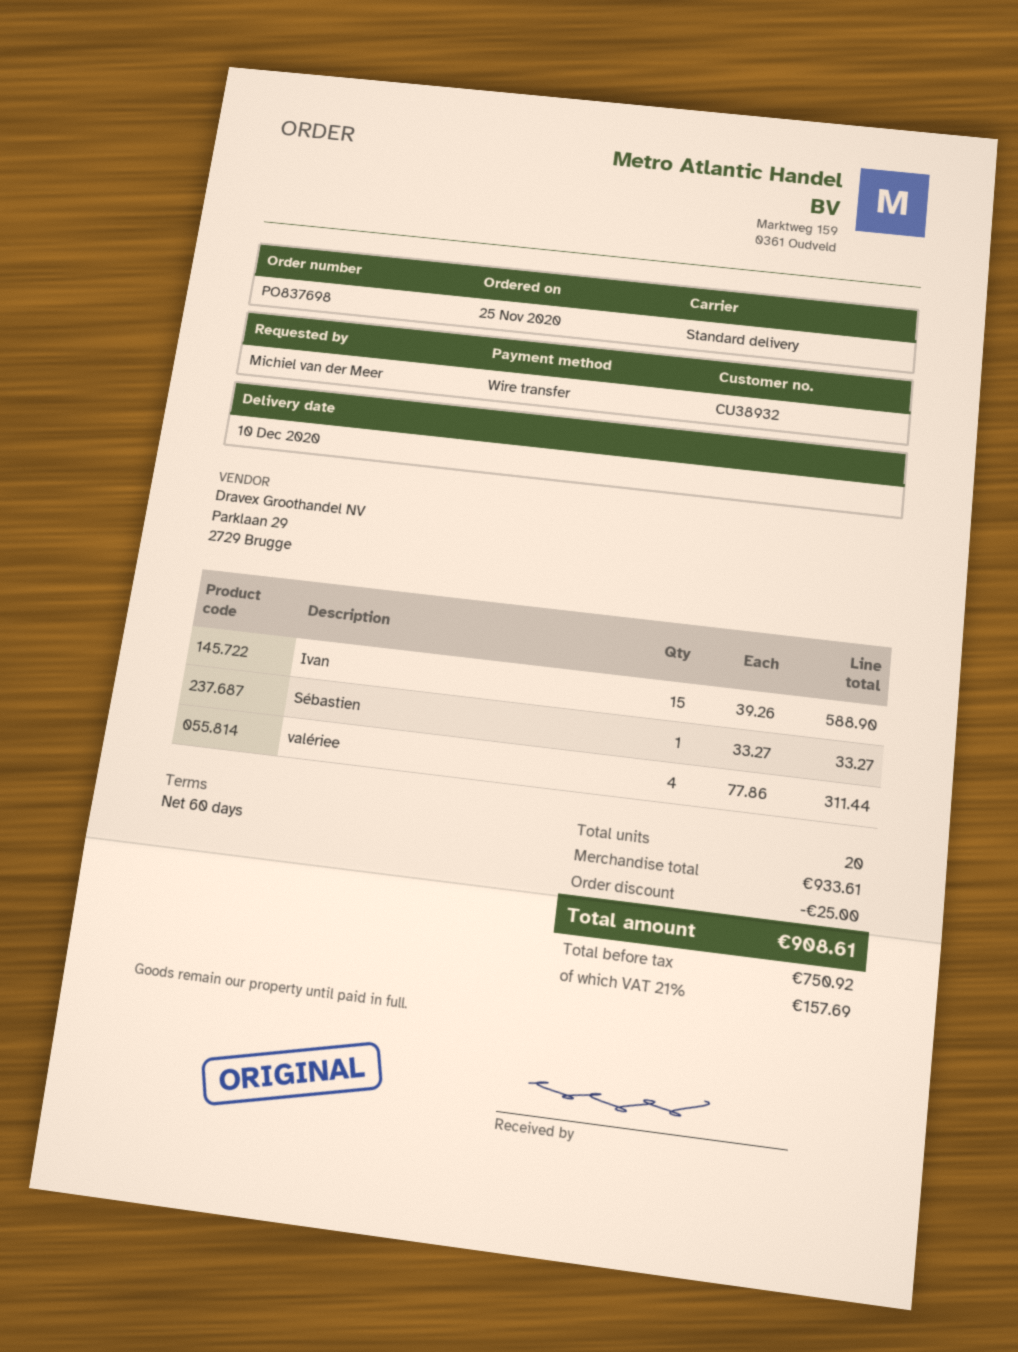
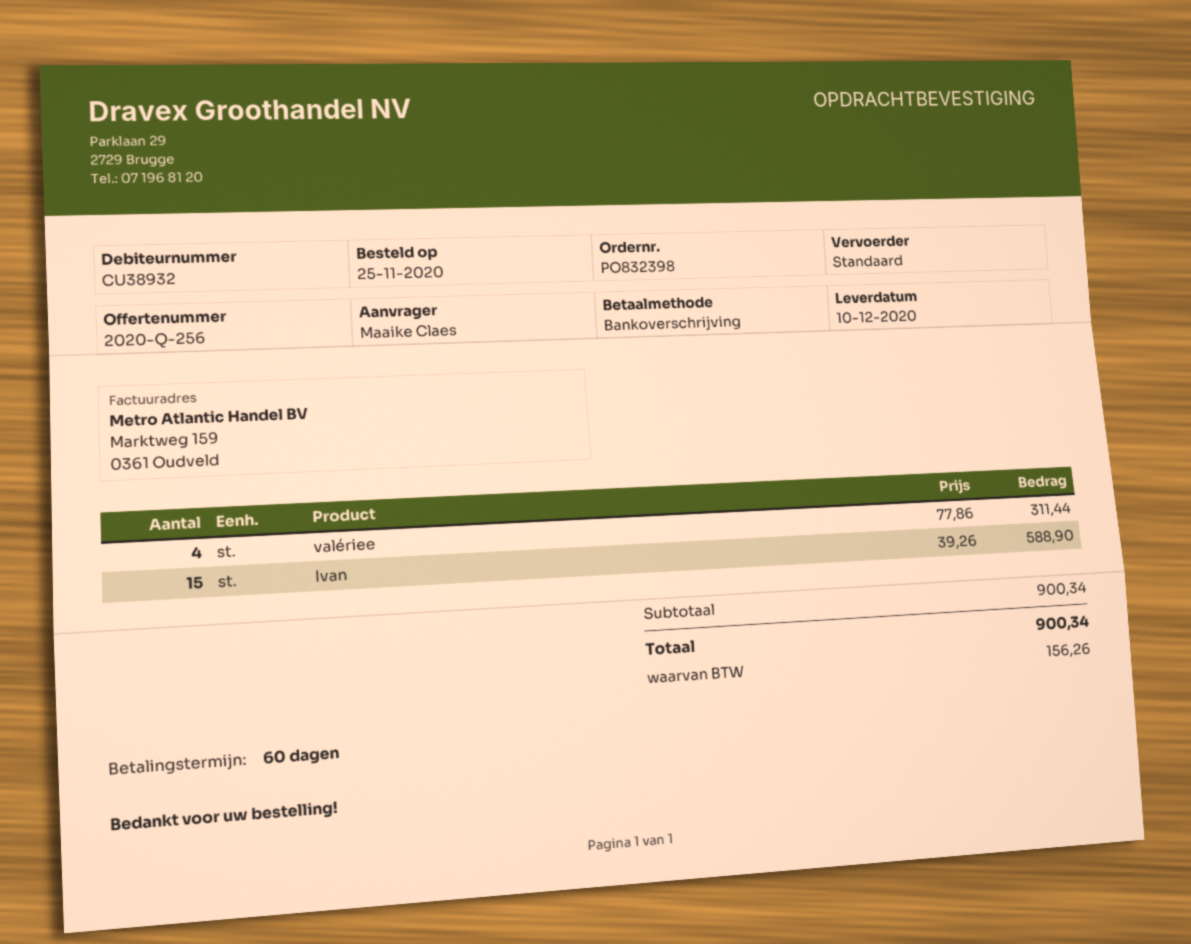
order number: PO837698 -> PO832398
ordered by: Michiel van der Meer -> Maaike Claes
Sébastien: 1 x 33.27 = 33.27 -> none
subtotal: 933.61 -> 900.34
discount: 25.00 -> none
tax: 157.69 -> 156.26
total: 908.61 -> 900.34

